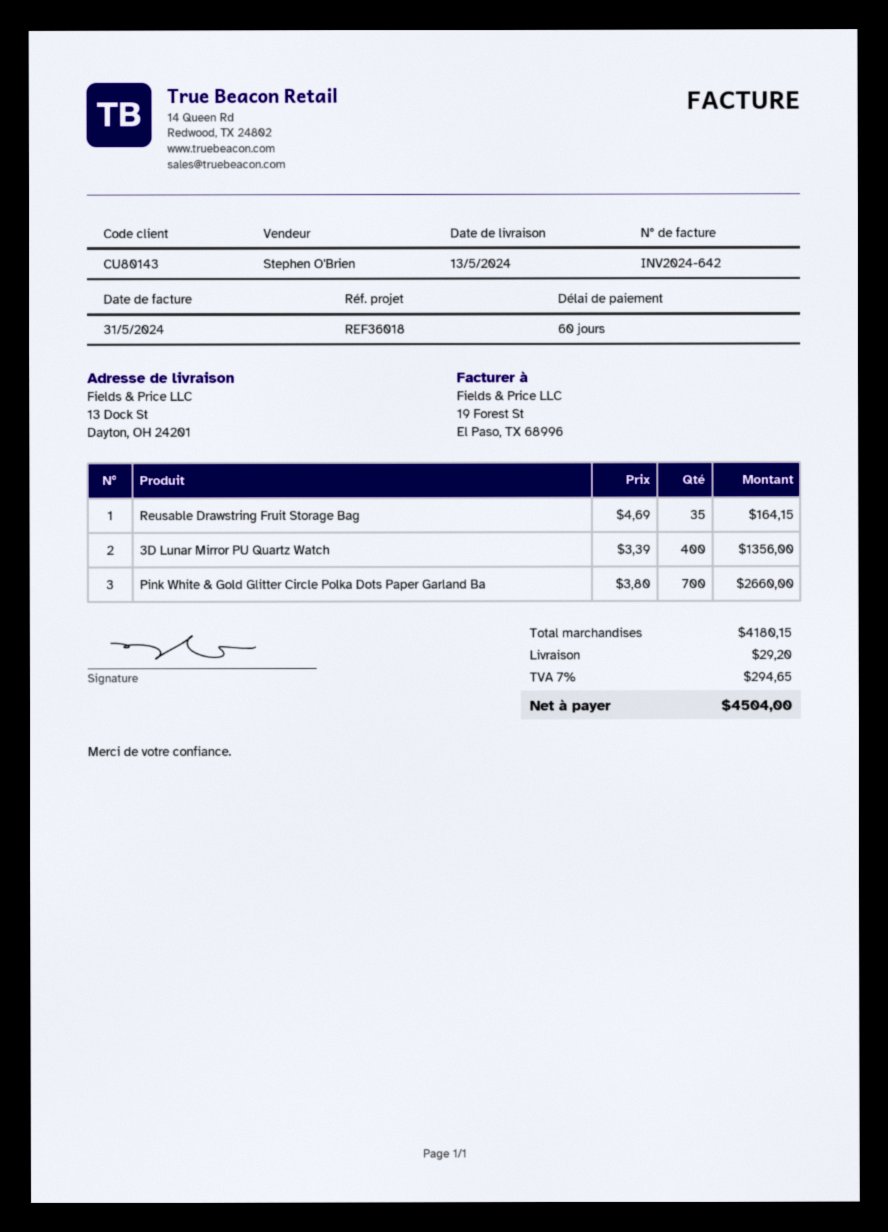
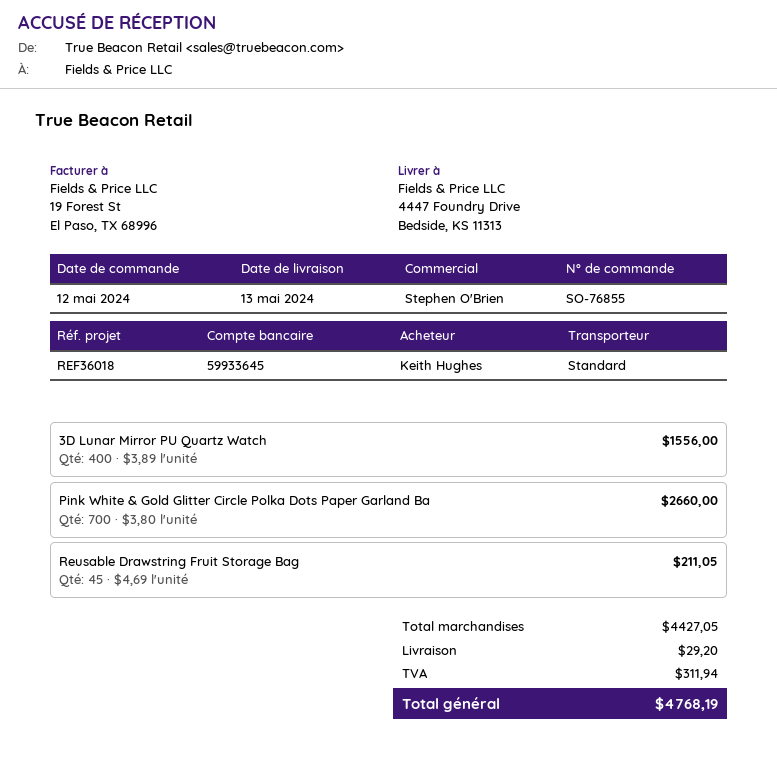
ship to: 13 Dock St, Dayton, OH 24201 -> 4447 Foundry Drive, Bedside, KS 11313
Reusable Drawstring Fruit Storage Bag: 35 x 4.69 = 164.15 -> 45 x 4.69 = 211.05
3D Lunar Mirror PU Quartz Watch: 400 x 3.39 = 1356.00 -> 400 x 3.89 = 1556.00
subtotal: 4180.15 -> 4427.05
tax: 294.65 -> 311.94
total: 4504.00 -> 4768.19

